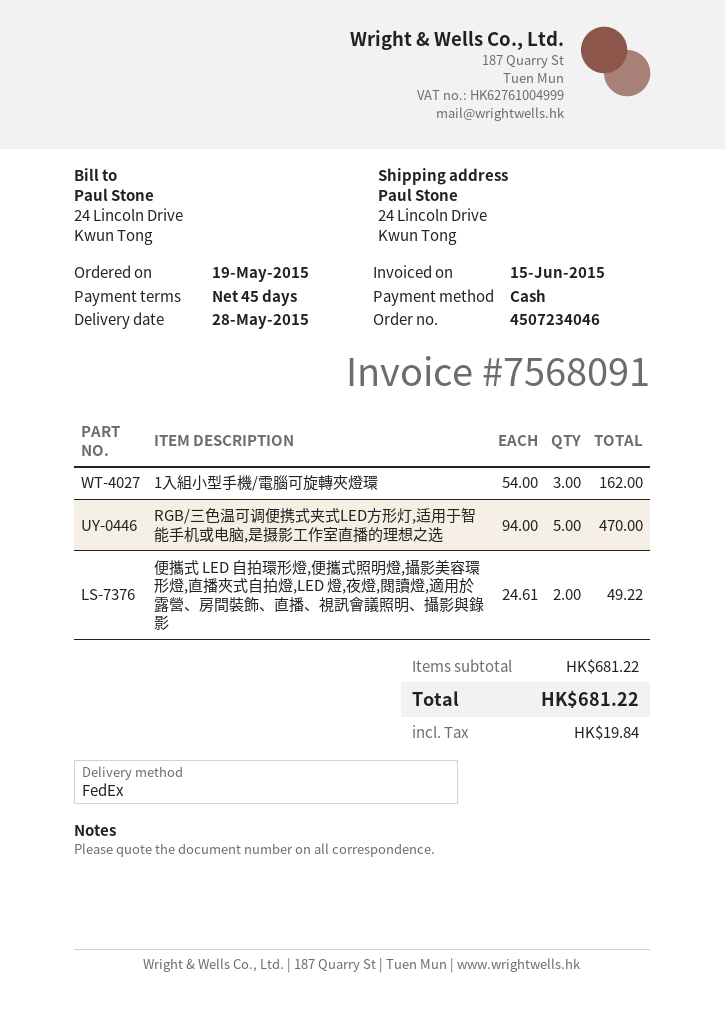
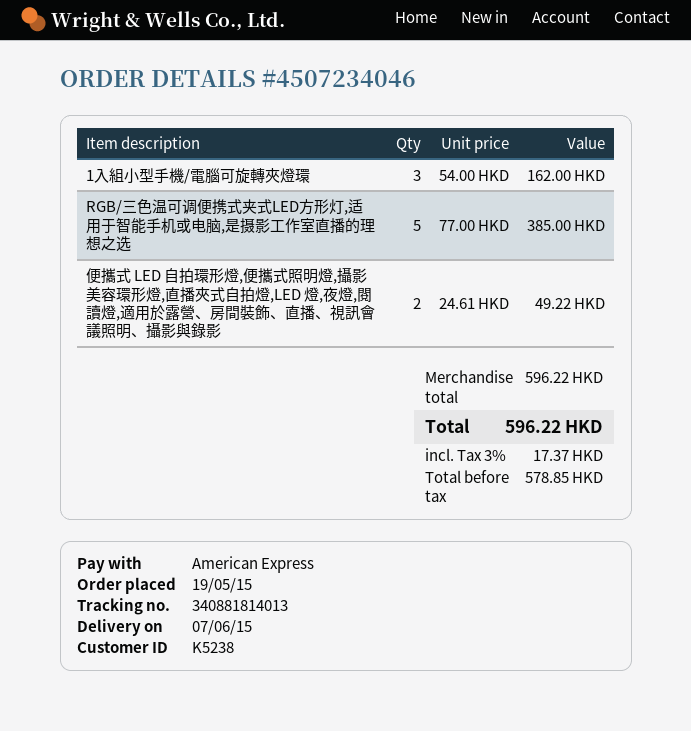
delivery date: 2015-05-28 -> 2015-06-07
payment method: cash -> American Express
RGB/三色温可调便携式夹式LED方形灯,适用于智能手机或电脑,是摄影工作室直播的理想之选: 5 x 94.00 = 470.00 -> 5 x 77.00 = 385.00
subtotal: 681.22 -> 596.22
tax: 19.84 -> 17.37
total: 681.22 -> 596.22

